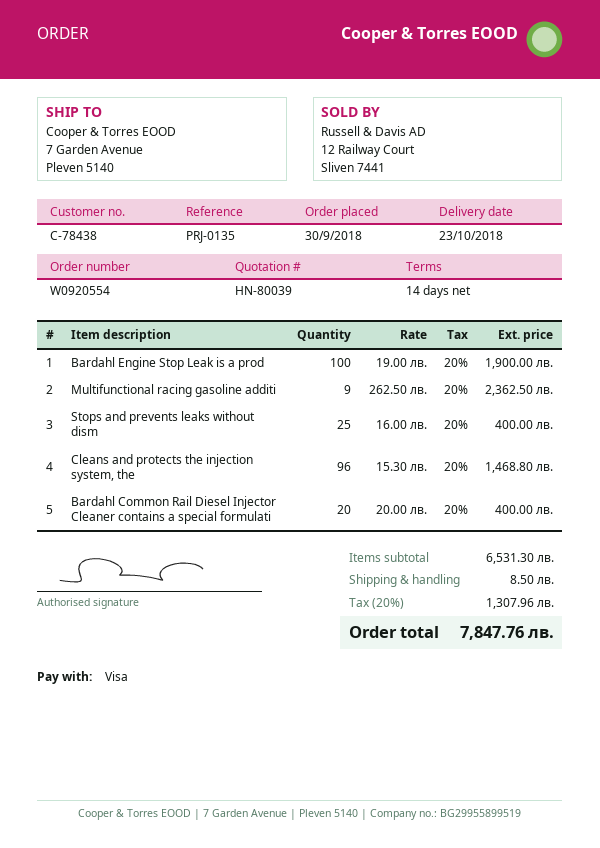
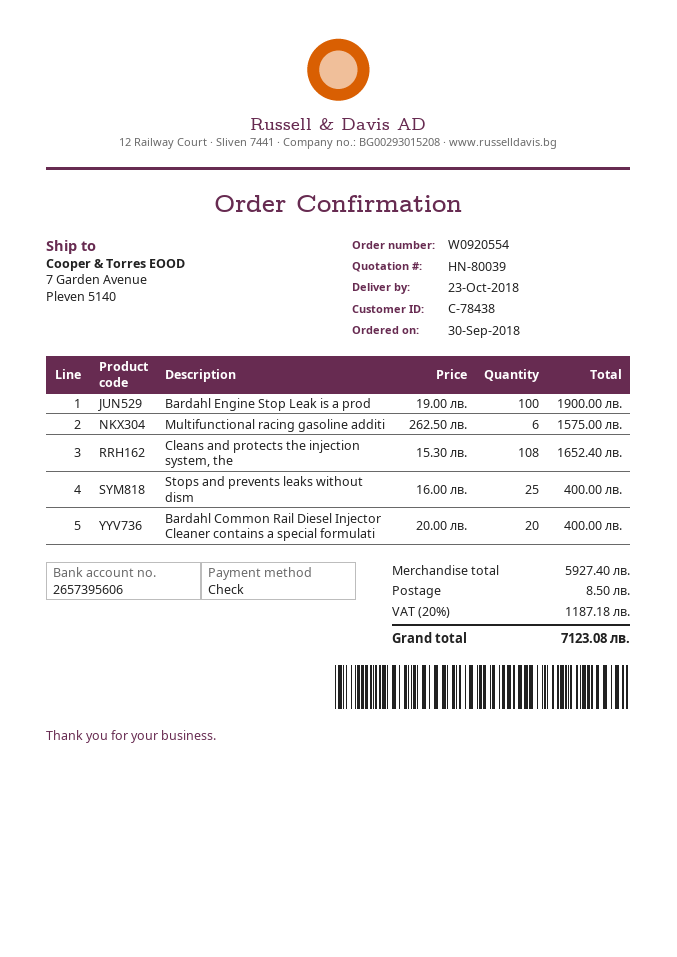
payment method: Visa -> cheque
Multifunctional racing gasoline additi: 9 x 262.50 = 2362.50 -> 6 x 262.50 = 1575.00
Cleans and protects the injection system, the: 96 x 15.30 = 1468.80 -> 108 x 15.30 = 1652.40
subtotal: 6531.30 -> 5927.40
tax: 20% = 1307.96 -> 20% = 1187.18
total: 7847.76 -> 7123.08

